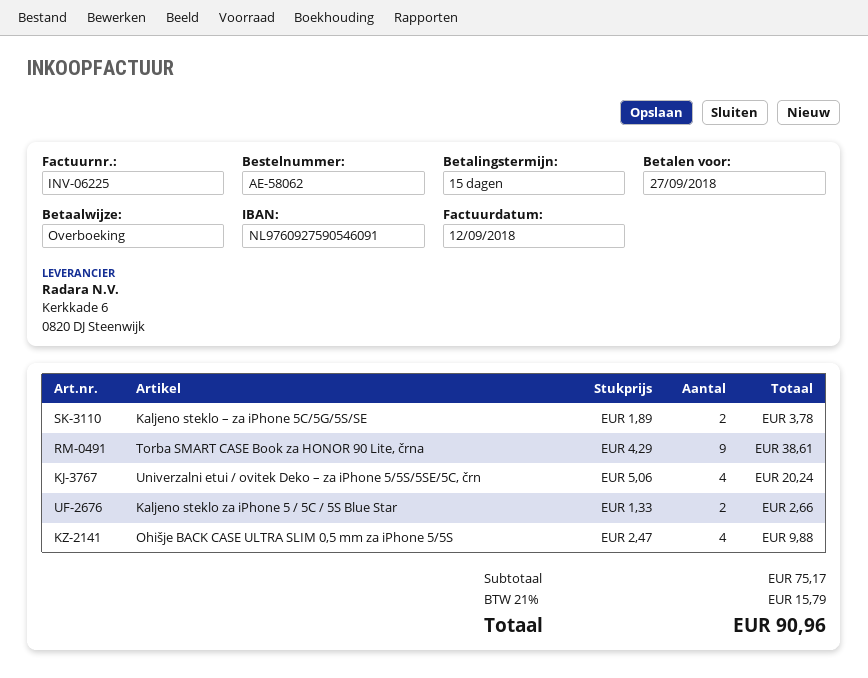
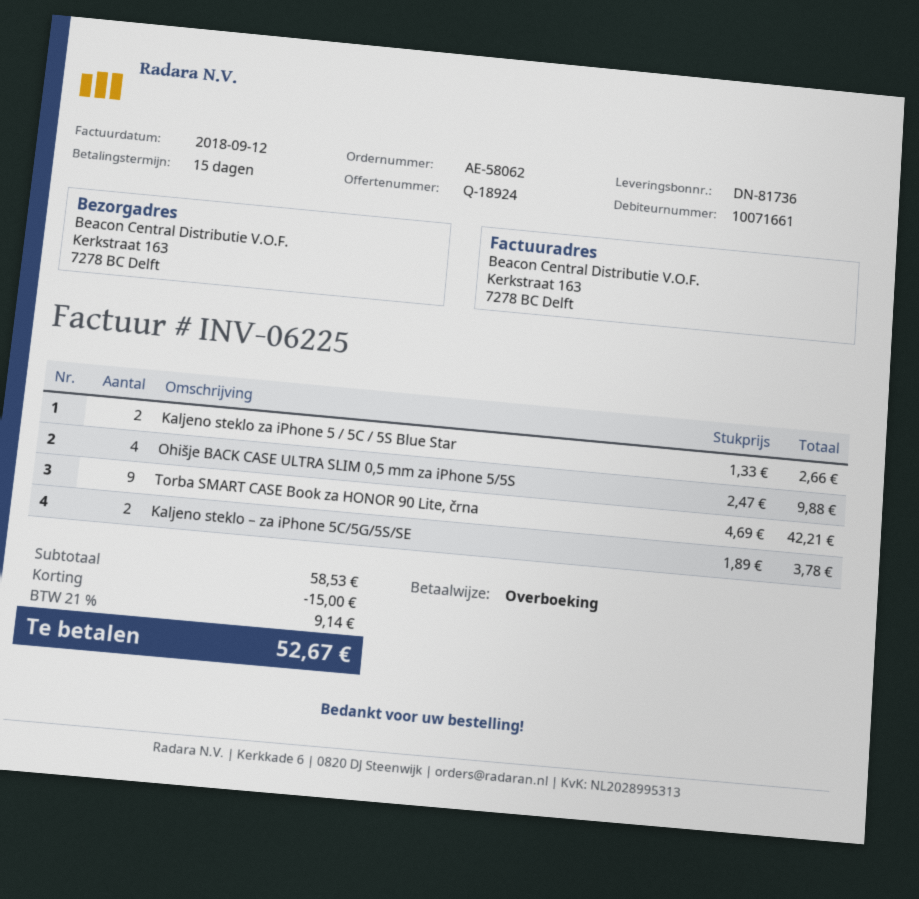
Torba SMART CASE Book za HONOR 90 Lite, črna: 9 x 4.29 = 38.61 -> 9 x 4.69 = 42.21
Univerzalni etui / ovitek Deko – za iPhone 5/5S/5SE/5C, črn: 4 x 5.06 = 20.24 -> none
subtotal: 75.17 -> 58.53
discount: none -> 15.00
tax: 21% = 15.79 -> 21% = 9.14
total: 90.96 -> 52.67

